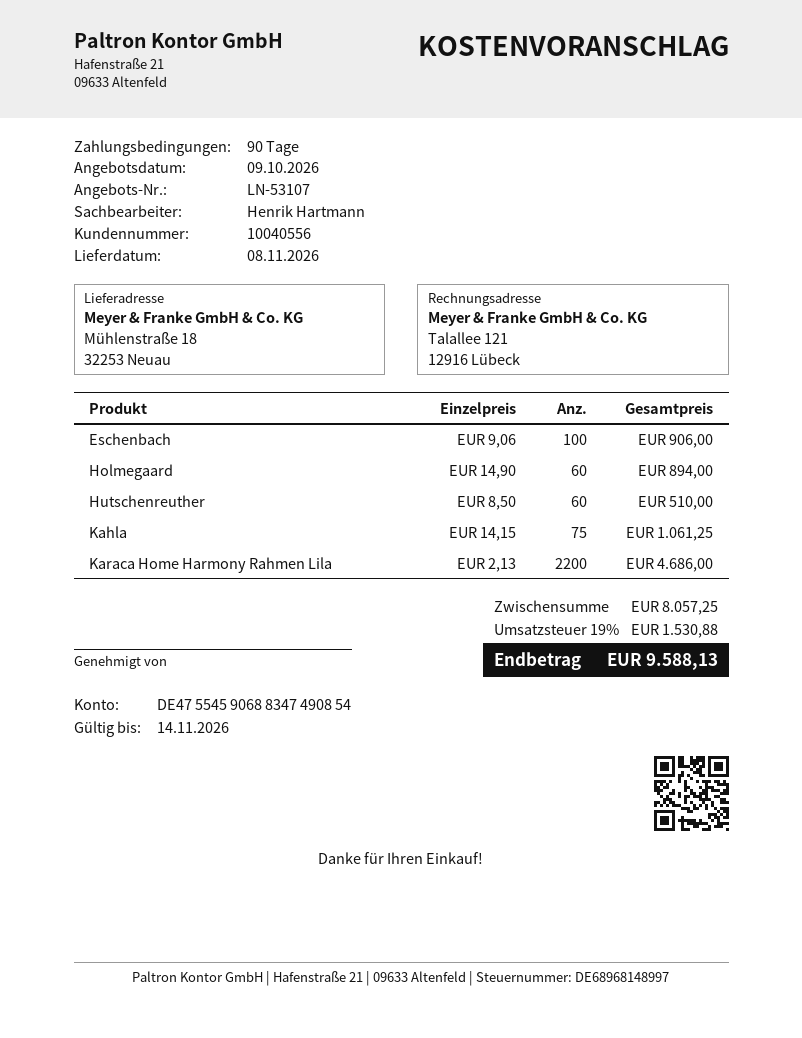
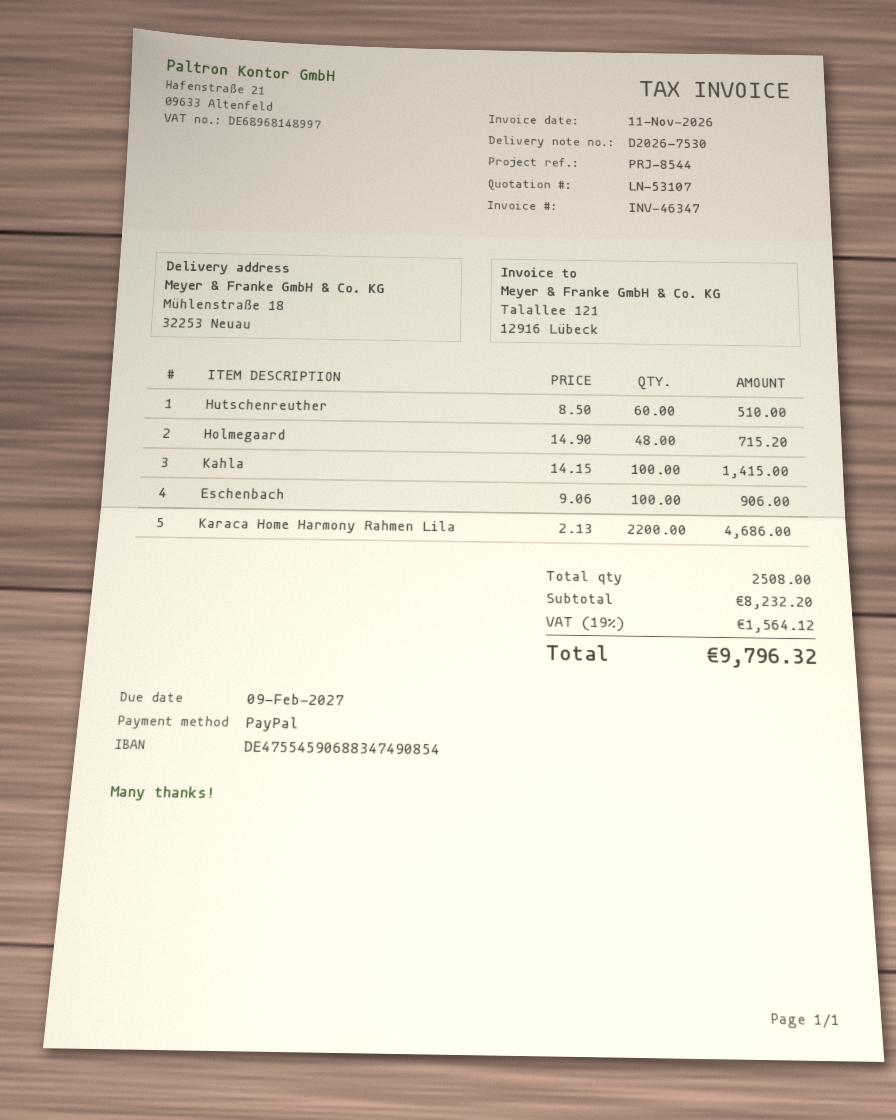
Holmegaard: 60 x 14.90 = 894.00 -> 48 x 14.90 = 715.20
Kahla: 75 x 14.15 = 1061.25 -> 100 x 14.15 = 1415.00
subtotal: 8057.25 -> 8232.20
tax: 19% = 1530.88 -> 19% = 1564.12
total: 9588.13 -> 9796.32

